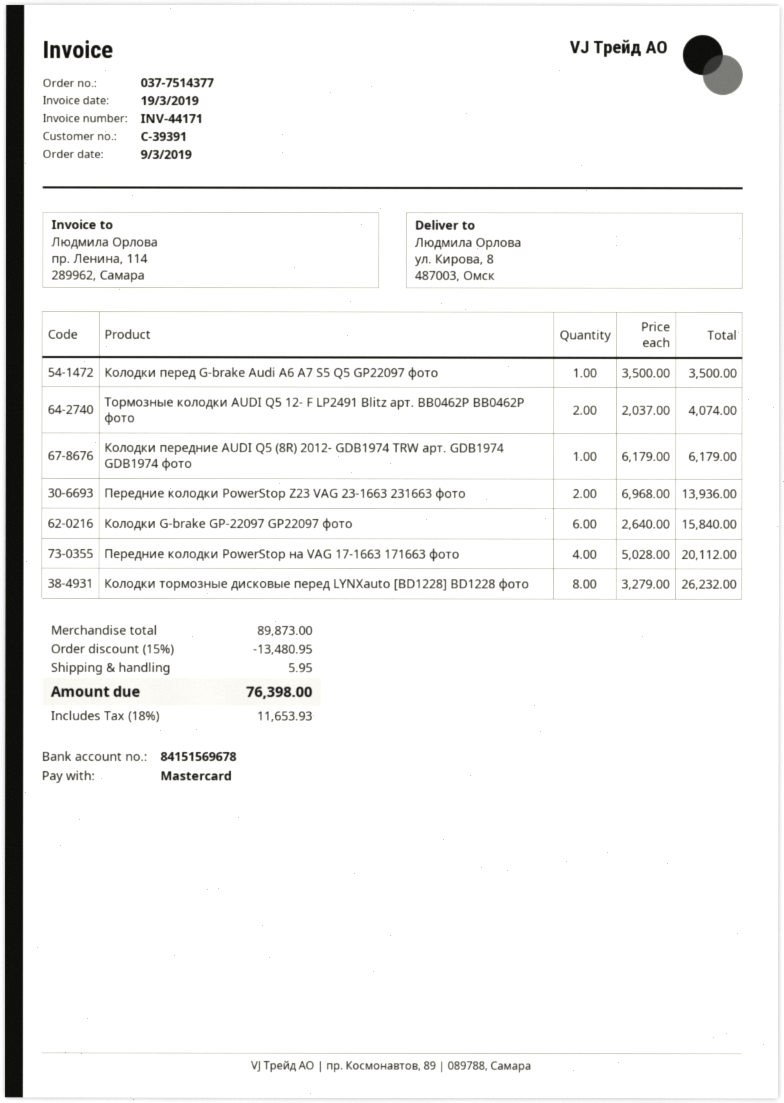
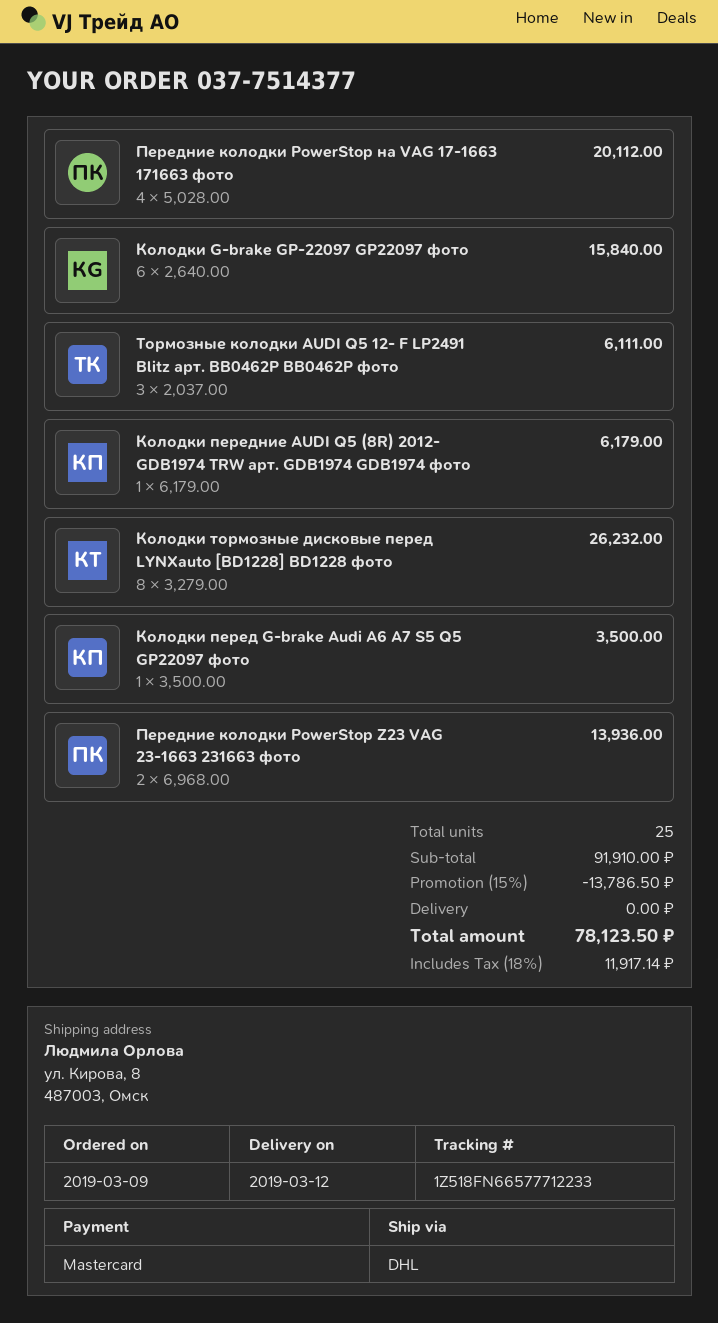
Тормозные колодки AUDI Q5 12- F LP2491 Blitz арт. BB0462P BB0462P фото: 2 x 2037.00 = 4074.00 -> 3 x 2037.00 = 6111.00
subtotal: 89873.00 -> 91910.00
discount: 15% = 13480.95 -> 15% = 13786.50
shipping: 5.95 -> 0.00
tax: 18% = 11653.93 -> 18% = 11917.14
total: 76398.00 -> 78123.50

